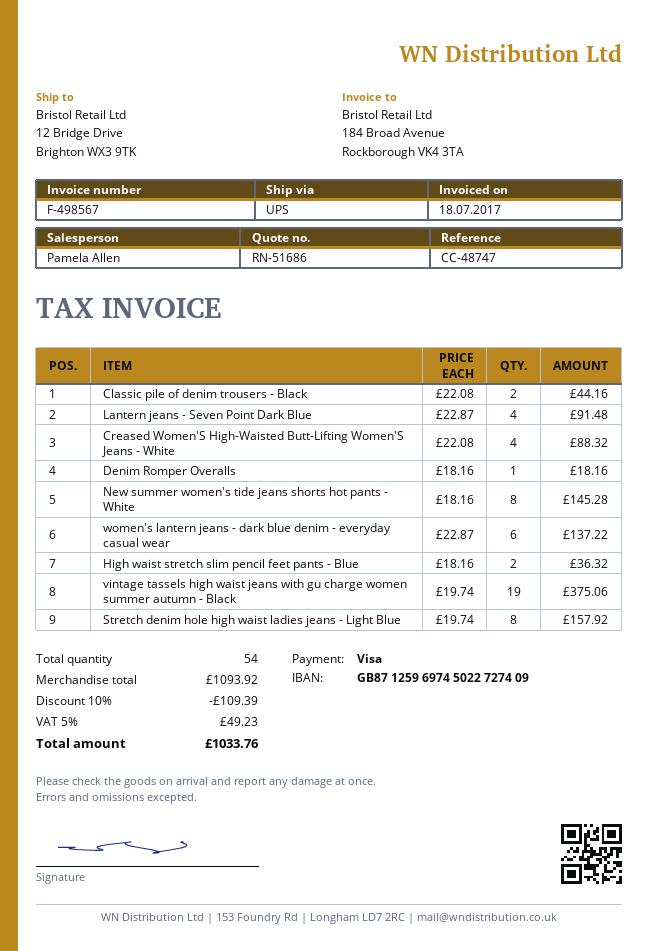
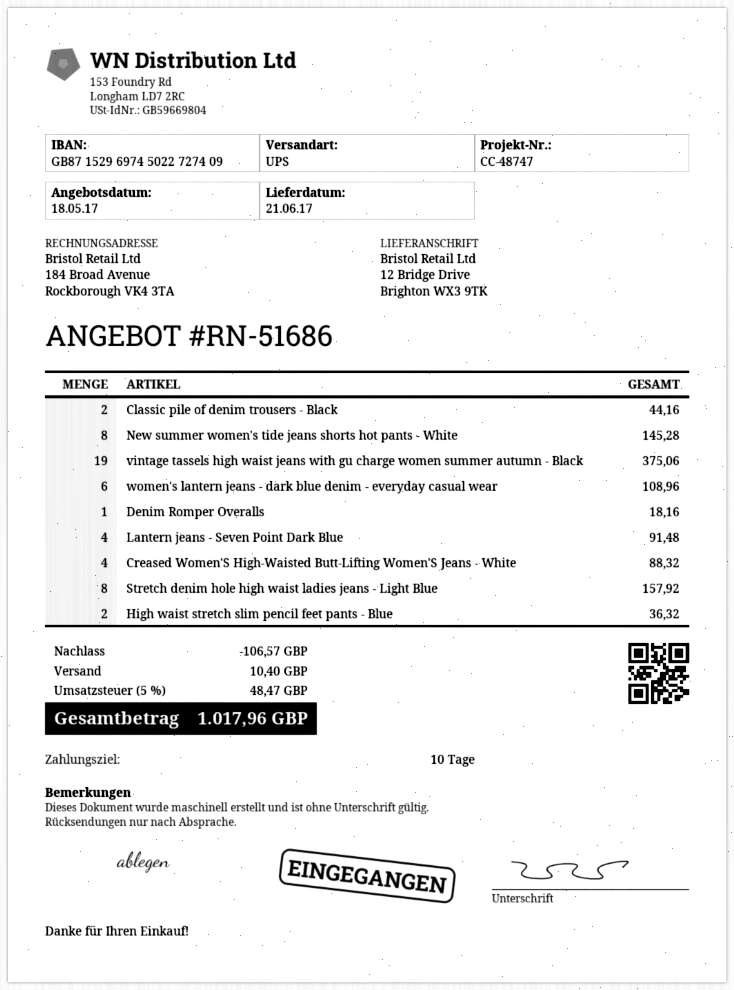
bank account: GB87125969745022727409 -> GB87152969745022727409
women's lantern jeans - dark blue denim - everyday casual wear: 6 for 137.22 -> 6 for 108.96
discount: 109.39 -> 106.57
shipping: none -> 10.40
tax: 5% = 49.23 -> 5% = 48.47
total: 1033.76 -> 1017.96

